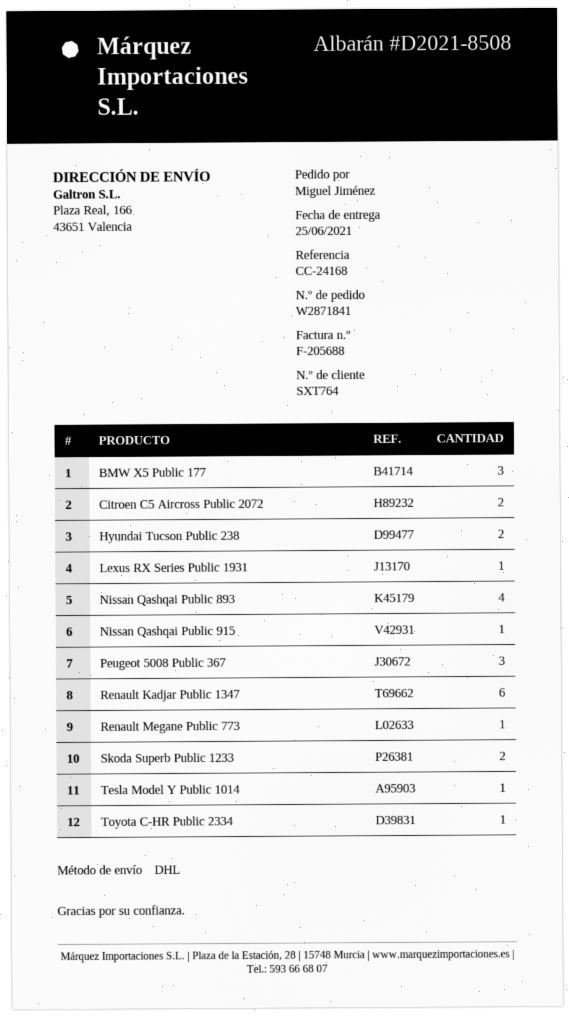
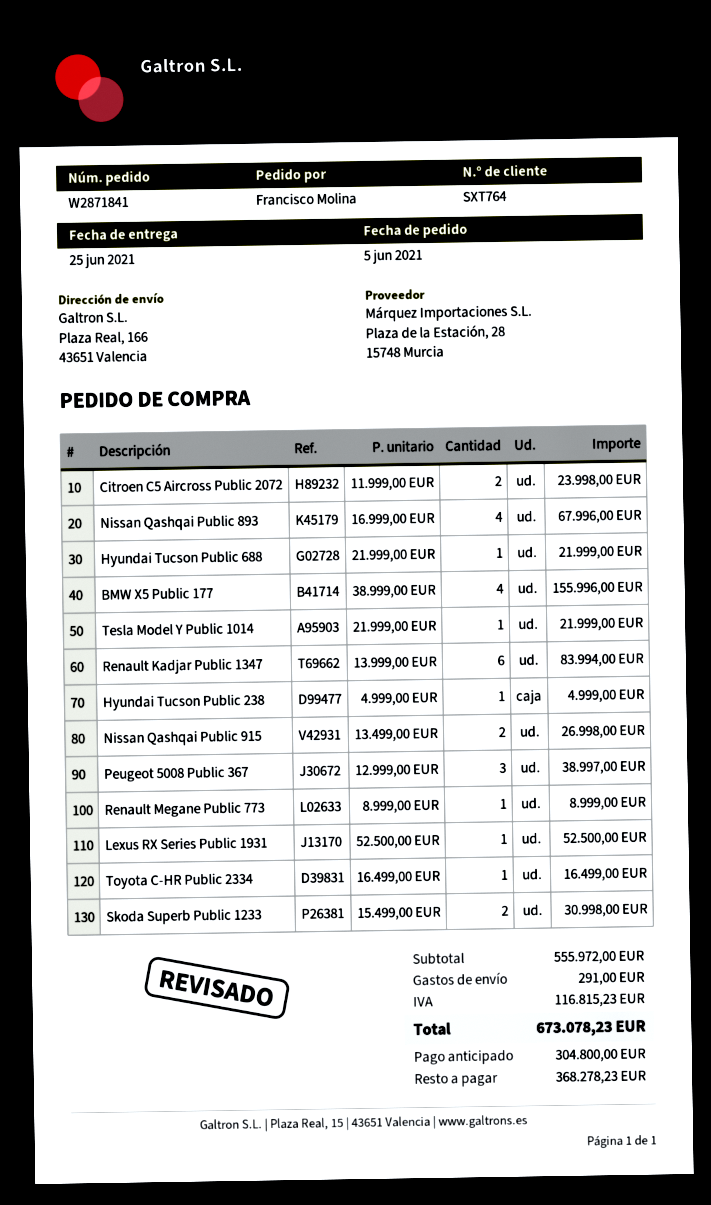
ordered by: Miguel Jiménez -> Francisco Molina
BMW X5 Public 177: 3 -> 4
Hyundai Tucson Public 238: 2 -> 1
Nissan Qashqai Public 915: 1 -> 2
Hyundai Tucson Public 688: none -> 1

